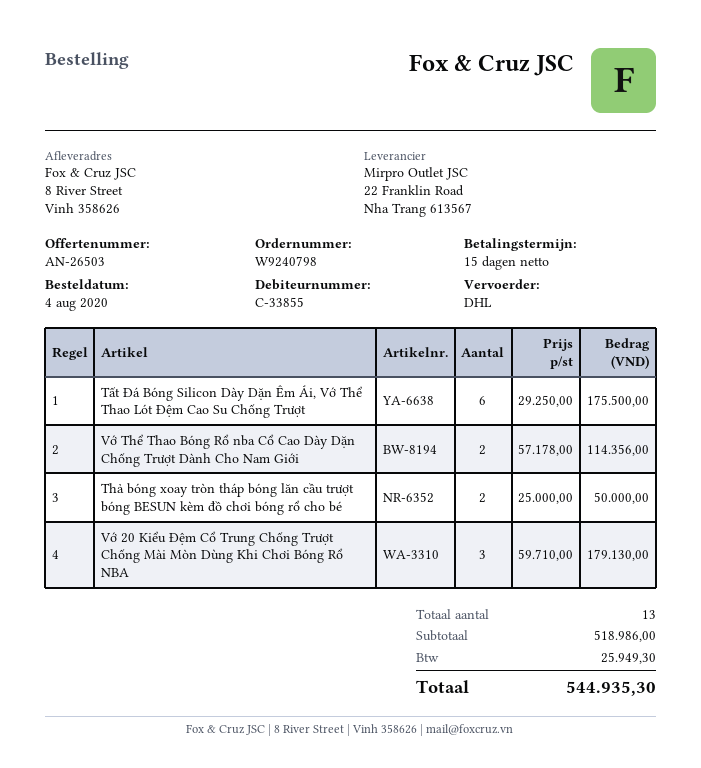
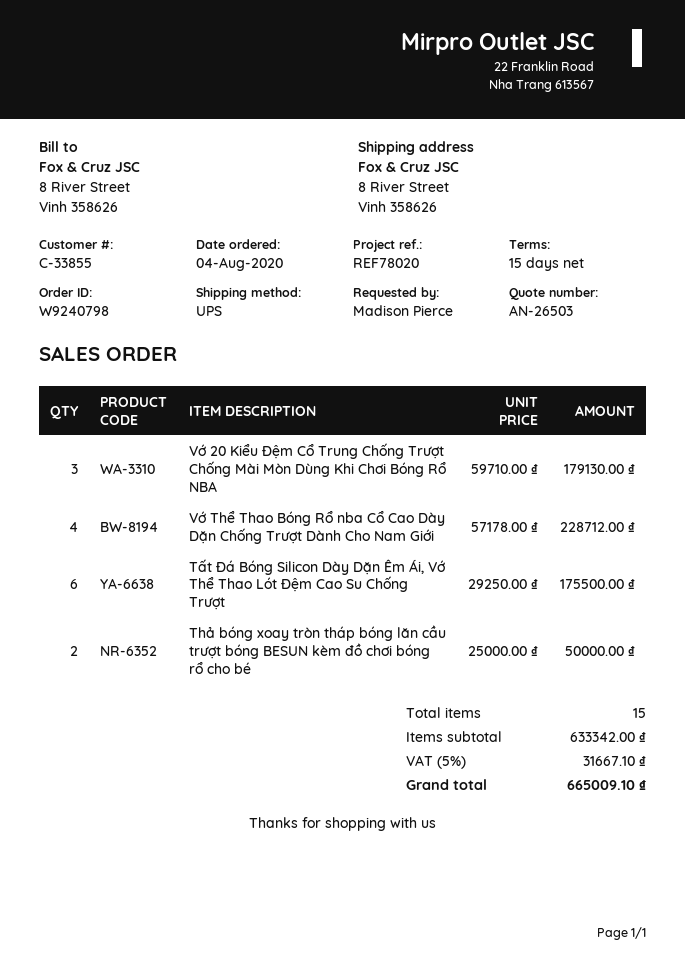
shipping method: DHL -> UPS
Vớ Thể Thao Bóng Rổ nba Cổ Cao Dày Dặn Chống Trượt Dành Cho Nam Giới: 2 x 57178.00 = 114356.00 -> 4 x 57178.00 = 228712.00
total quantity: 13 -> 15
subtotal: 518986.00 -> 633342.00
tax: 25949.30 -> 31667.10
total: 544935.30 -> 665009.10

